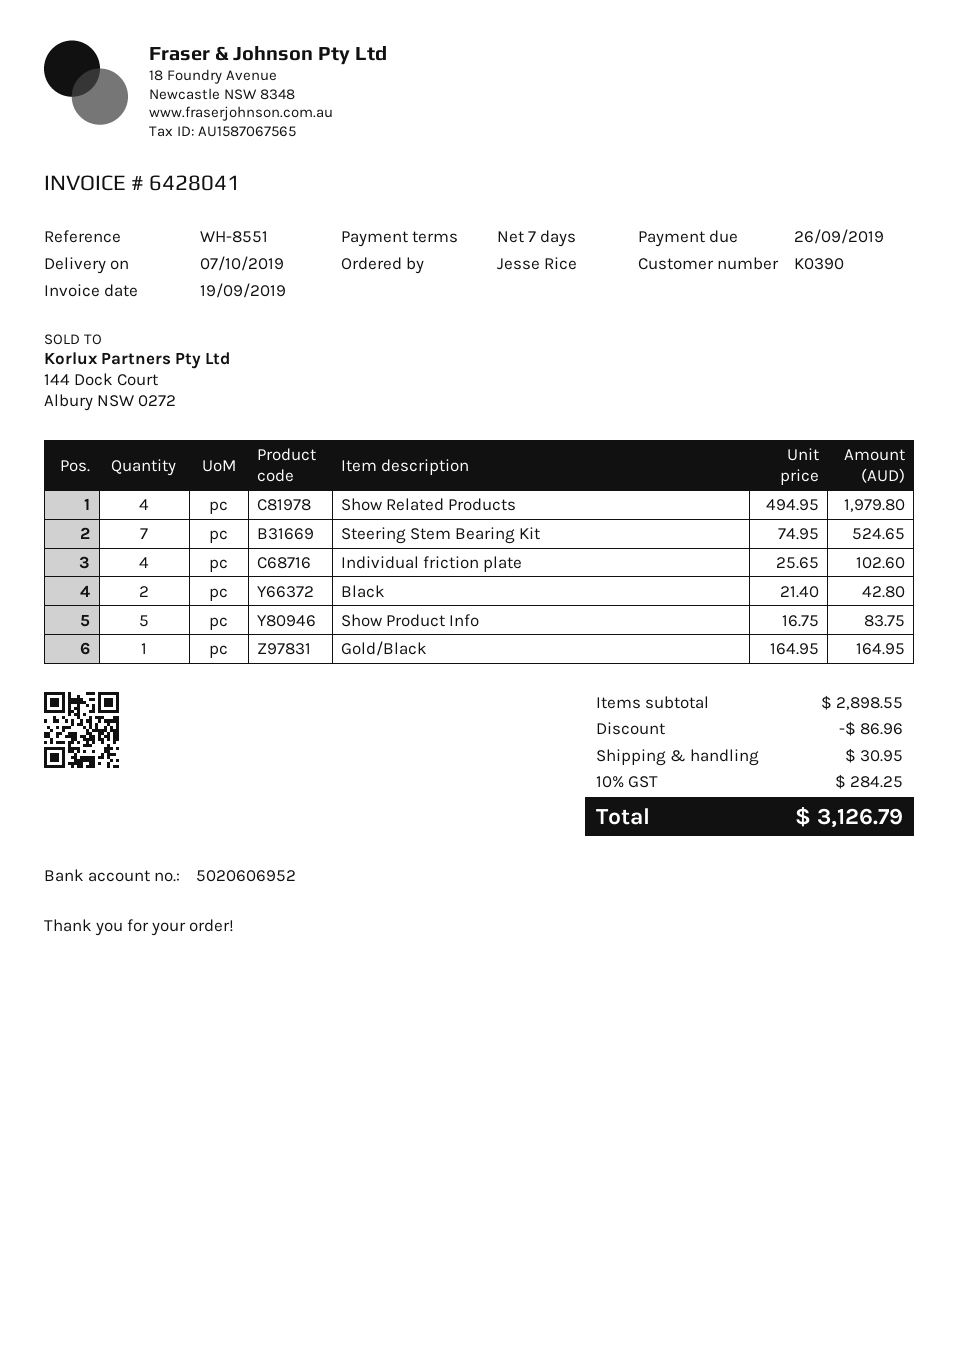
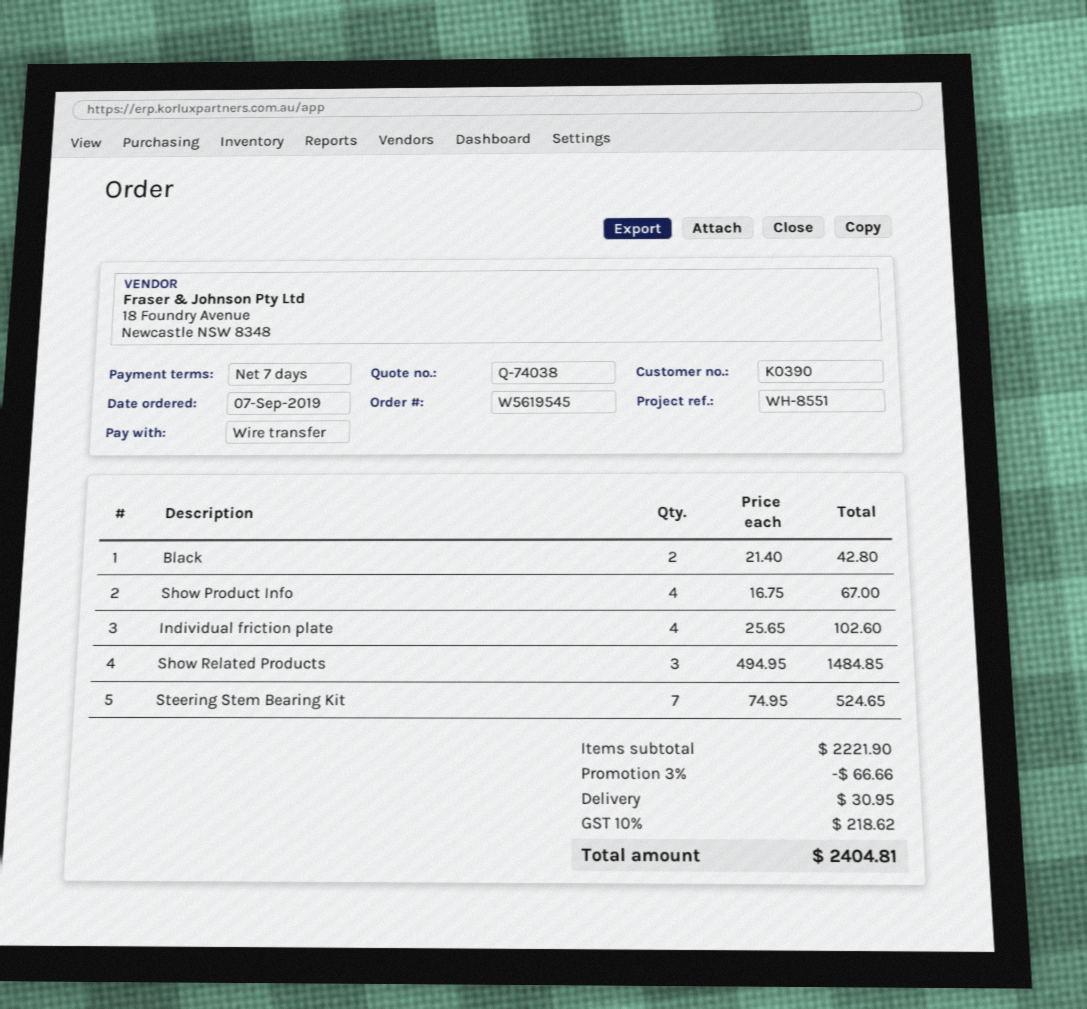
Show Related Products: 4 x 494.95 = 1979.80 -> 3 x 494.95 = 1484.85
Show Product Info: 5 x 16.75 = 83.75 -> 4 x 16.75 = 67.00
Gold/Black: 1 x 164.95 = 164.95 -> none
subtotal: 2898.55 -> 2221.90
discount: 86.96 -> 66.66
tax: 10% = 284.25 -> 10% = 218.62
total: 3126.79 -> 2404.81

